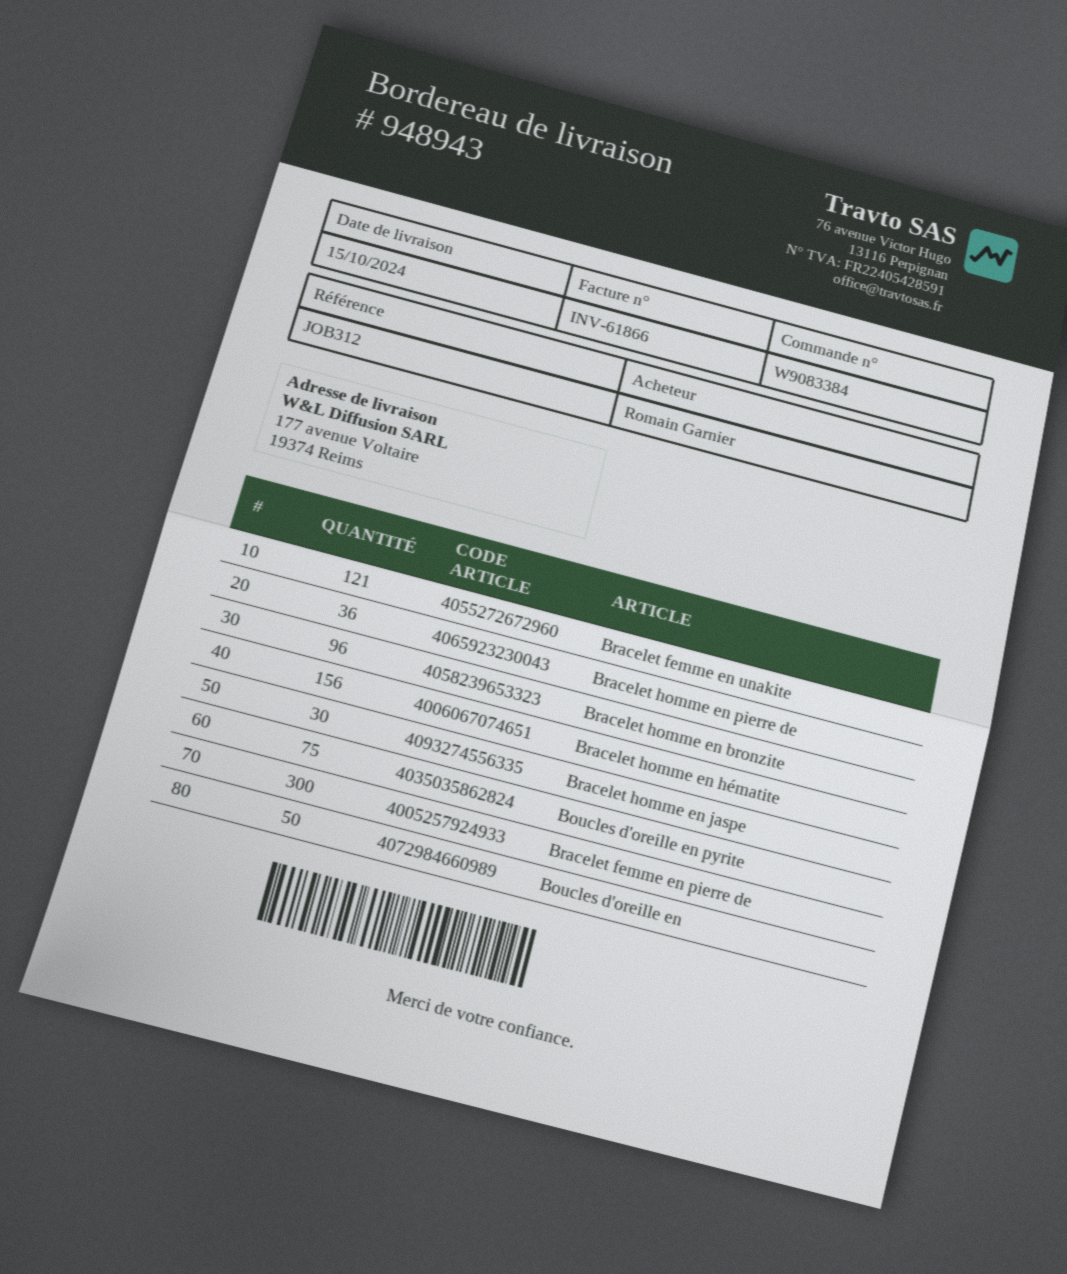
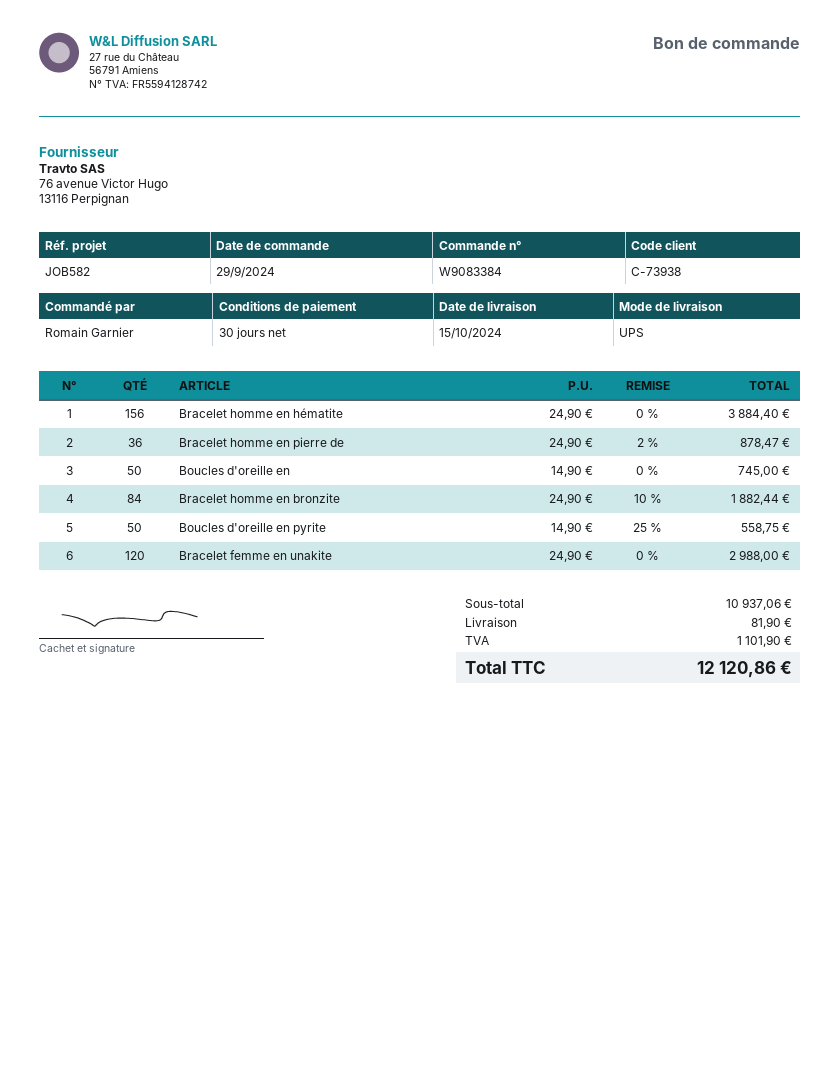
reference: JOB312 -> JOB582
Bracelet femme en unakite: 121 -> 120
Bracelet homme en bronzite: 96 -> 84
Bracelet homme en jaspe: 30 -> none
Boucles d'oreille en pyrite: 75 -> 50
Bracelet femme en pierre de: 300 -> none

